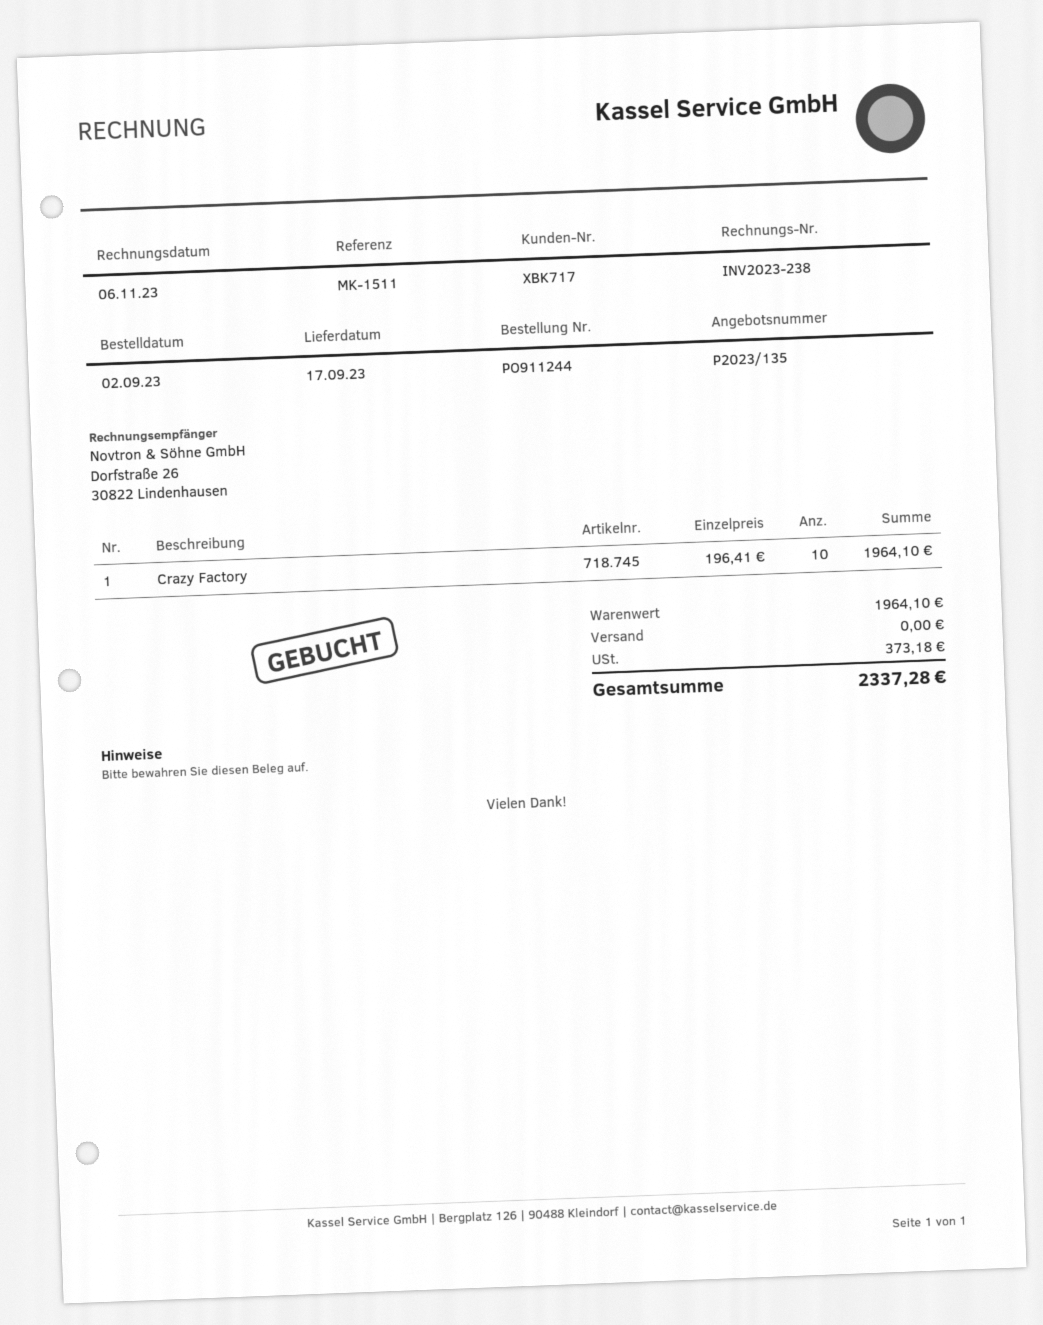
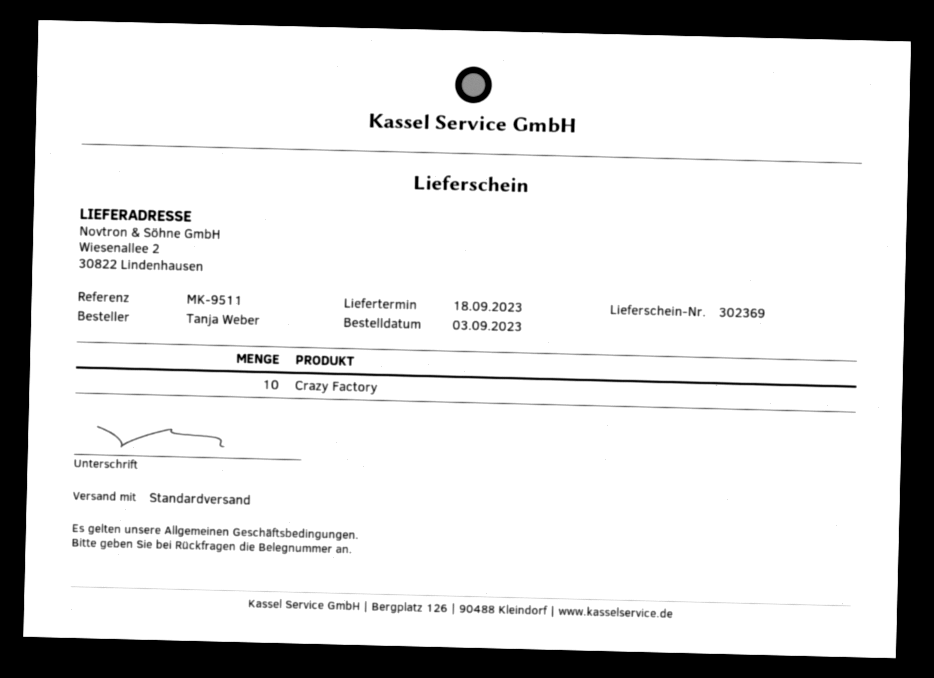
order date: 2023-09-02 -> 2023-09-03
delivery date: 2023-09-17 -> 2023-09-18
reference: MK-1511 -> MK-9511

